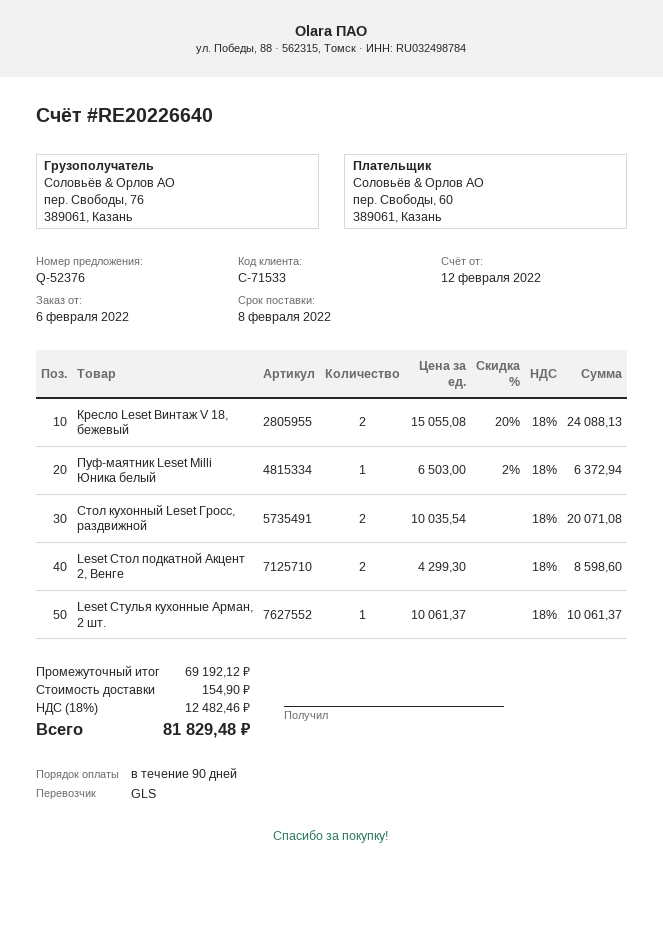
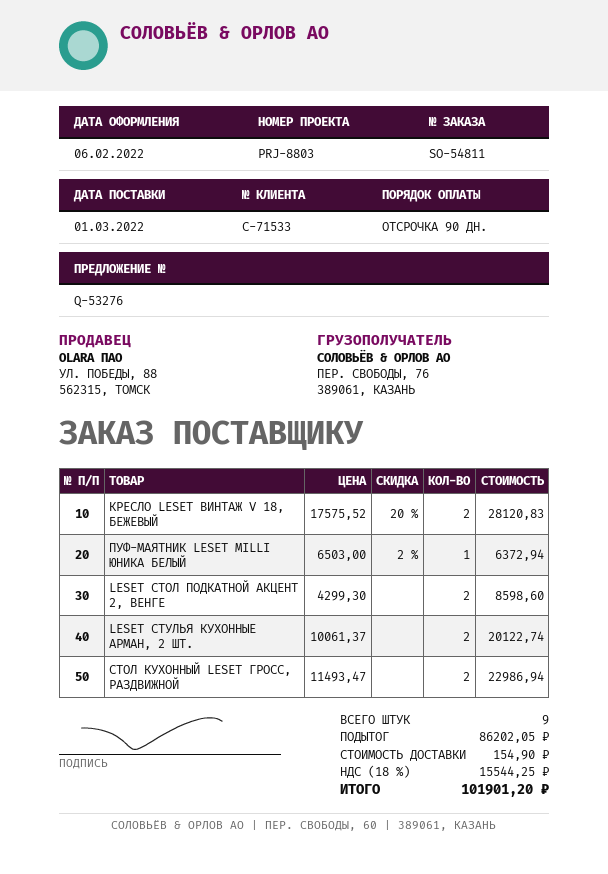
quote number: Q-52376 -> Q-53276
delivery date: 2022-02-08 -> 2022-03-01
Кресло Leset Винтаж V 18, бежевый: 2 x 15055.08 - 20% = 24088.13 -> 2 x 17575.52 - 20% = 28120.83
Стол кухонный Leset Гросс, раздвижной: 2 x 10035.54 = 20071.08 -> 2 x 11493.47 = 22986.94
Leset Стулья кухонные Арман, 2 шт.: 1 x 10061.37 = 10061.37 -> 2 x 10061.37 = 20122.74
subtotal: 69192.12 -> 86202.05
tax: 18% = 12482.46 -> 18% = 15544.25
total: 81829.48 -> 101901.20

